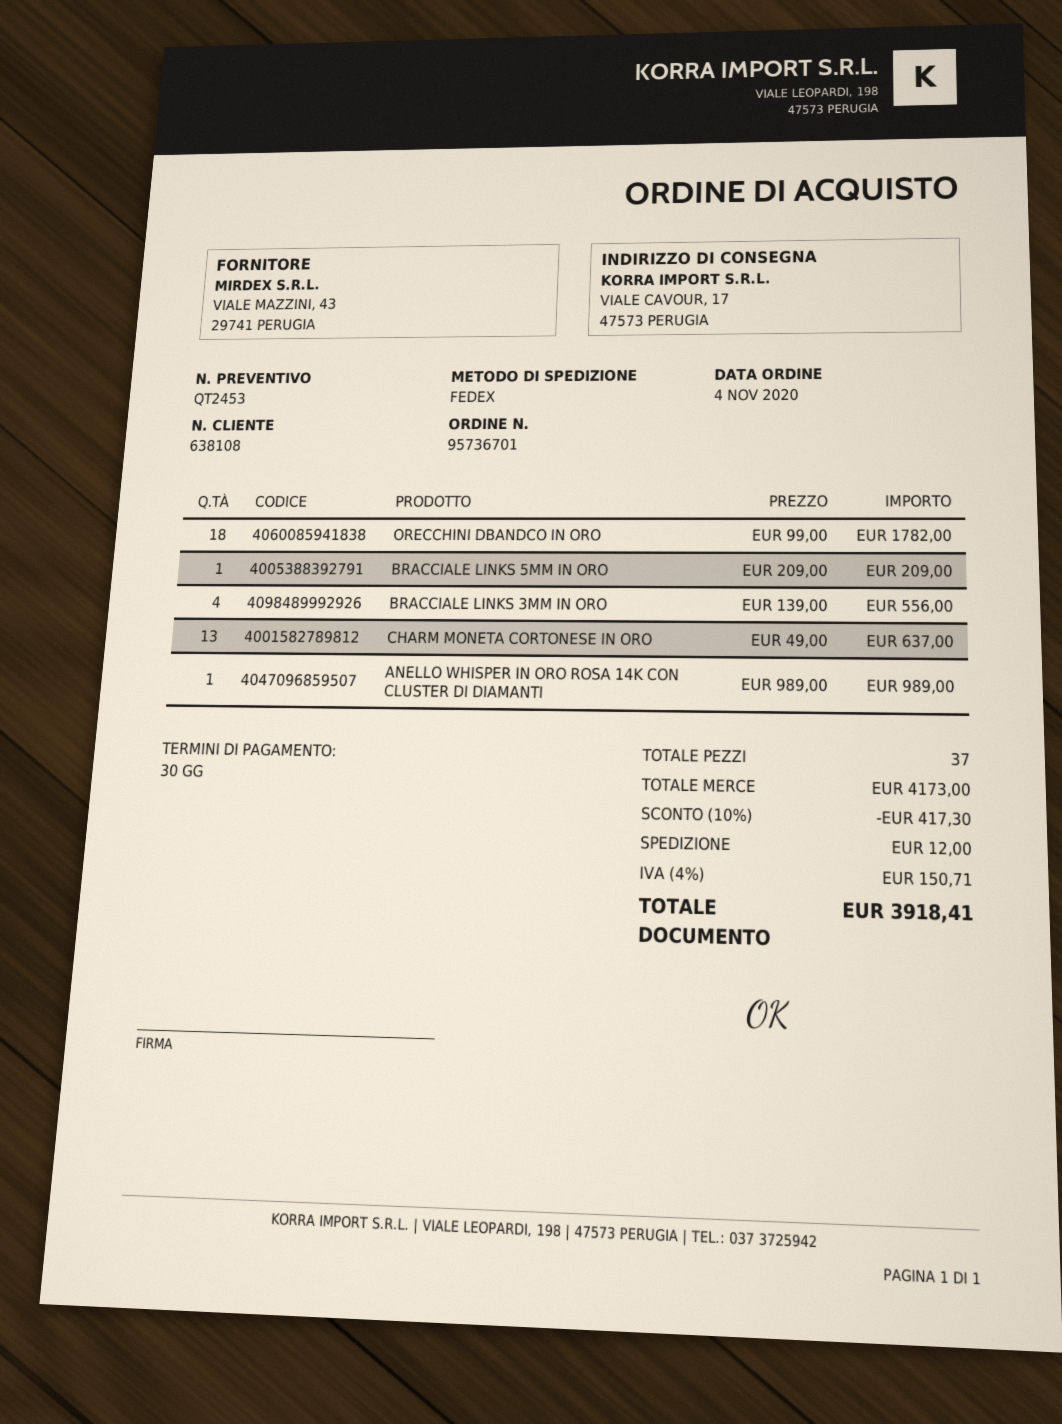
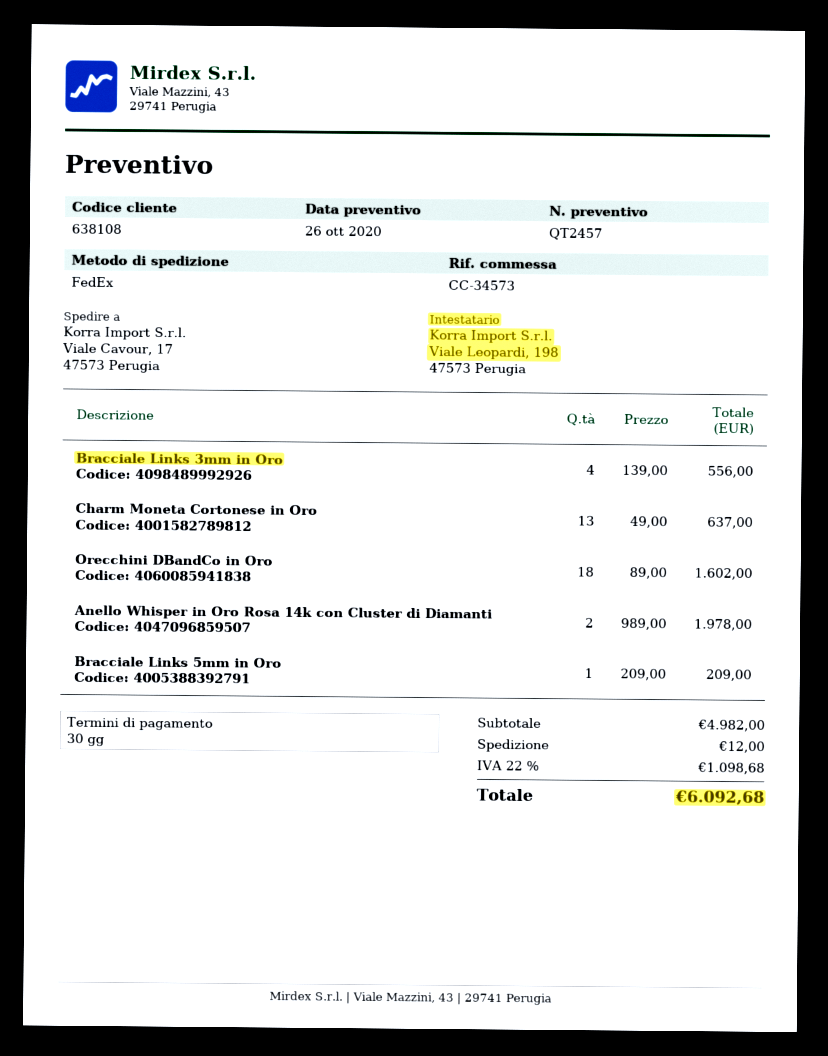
quote number: QT2453 -> QT2457
ORECCHINI DBANDCO IN ORO: 18 x 99.00 = 1782.00 -> 18 x 89.00 = 1602.00
ANELLO WHISPER IN ORO ROSA 14K CON CLUSTER DI DIAMANTI: 1 x 989.00 = 989.00 -> 2 x 989.00 = 1978.00
subtotal: 4173.00 -> 4982.00
discount: 10% = 417.30 -> none
tax: 4% = 150.71 -> 22% = 1098.68
total: 3918.41 -> 6092.68

